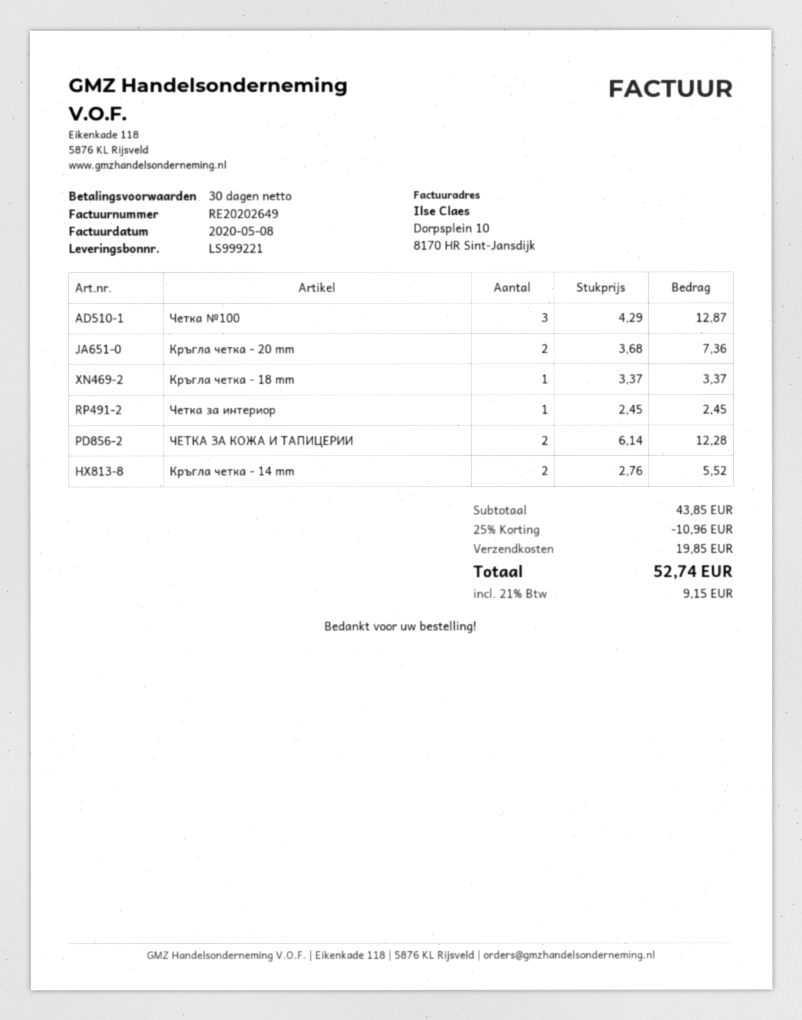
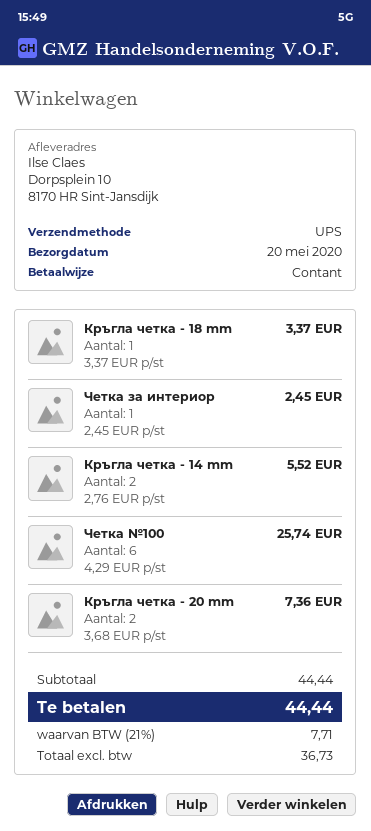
Четка №100: 3 x 4.29 = 12.87 -> 6 x 4.29 = 25.74
ЧЕТКА ЗА КОЖА И ТАПИЦЕРИИ: 2 x 6.14 = 12.28 -> none
subtotal: 43.85 -> 44.44
discount: 25% = 10.96 -> none
shipping: 19.85 -> none
tax: 21% = 9.15 -> 21% = 7.71
total: 52.74 -> 44.44

